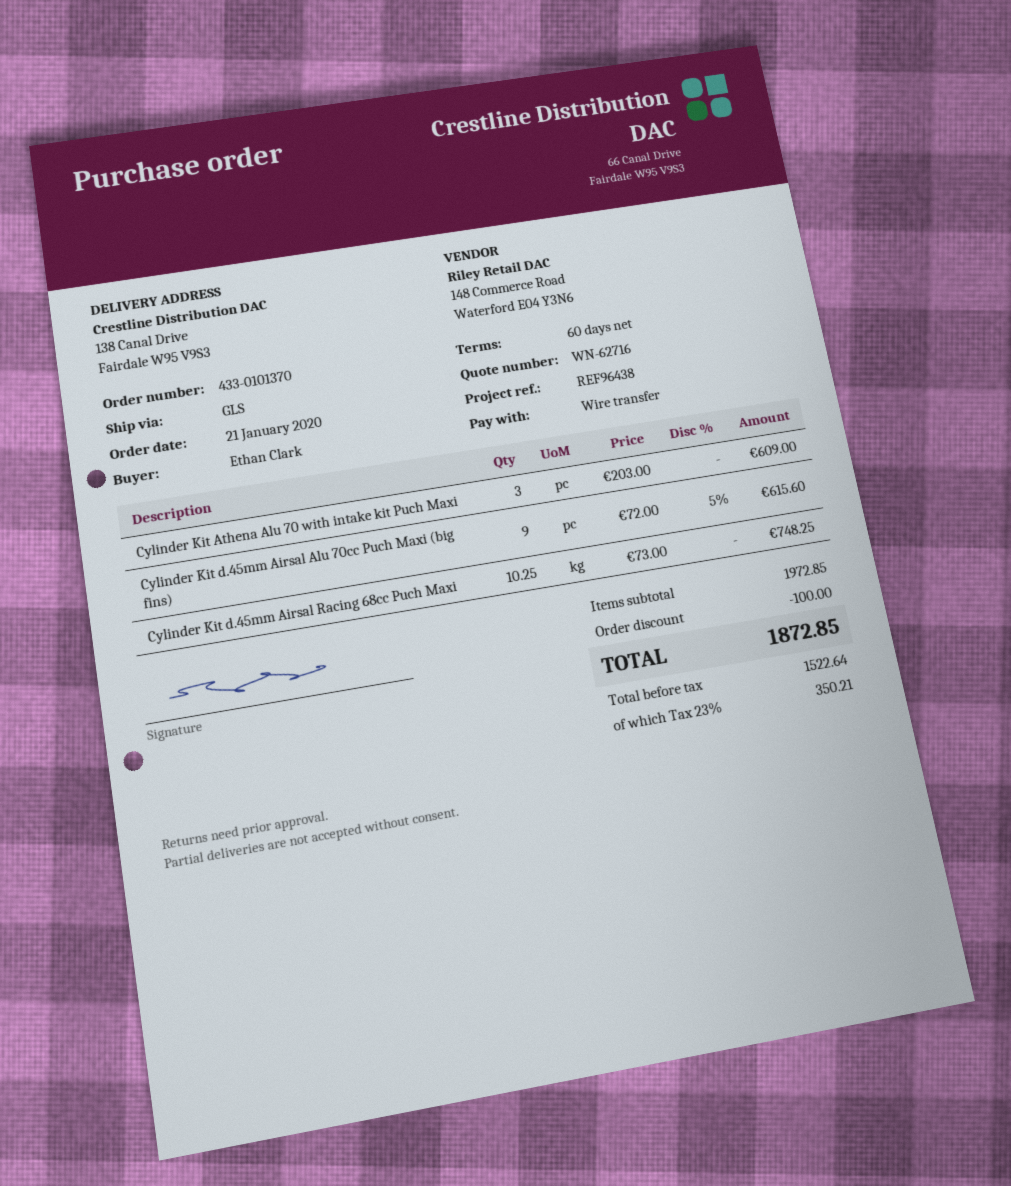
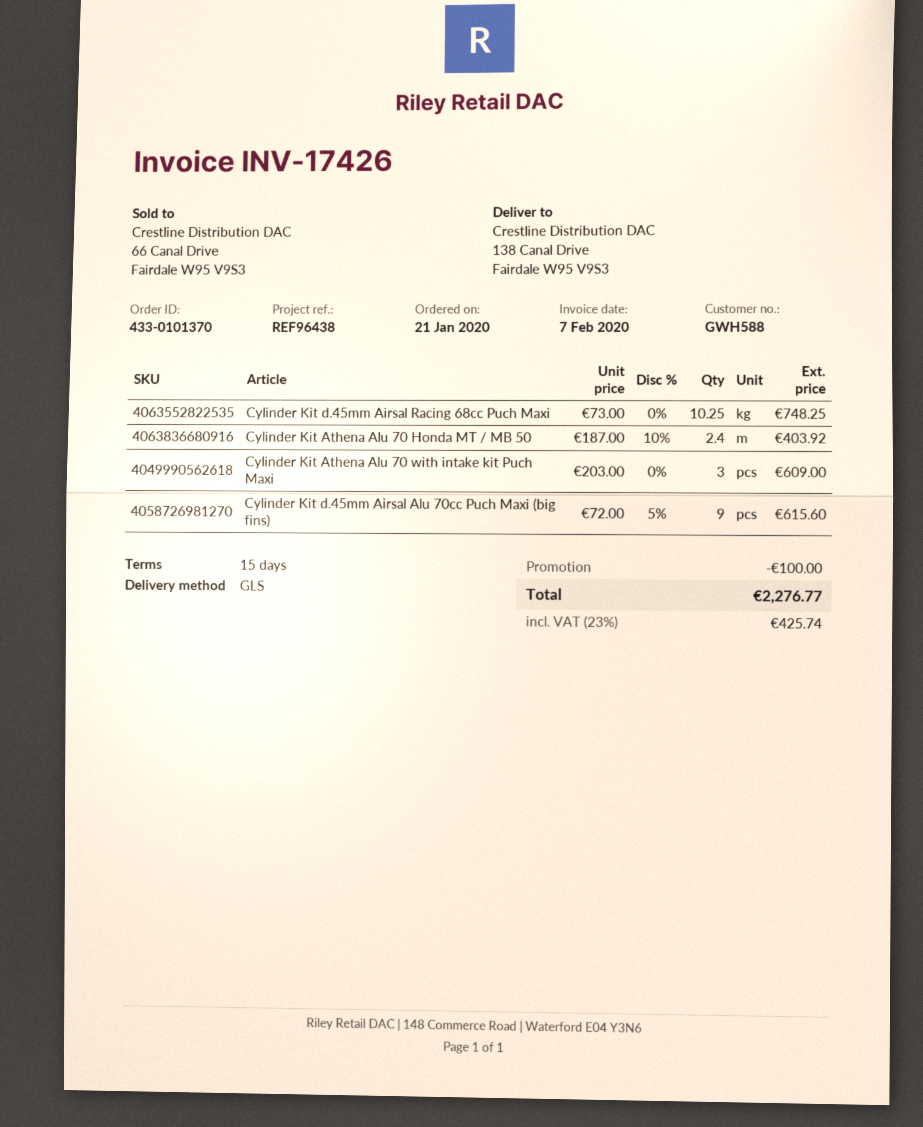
payment terms: 60 days -> 15 days
Cylinder Kit Athena Alu 70 Honda MT / MB 50: none -> 2.4 x 187.00 - 10% = 403.92
tax: 23% = 350.21 -> 23% = 425.74
total: 1872.85 -> 2276.77

